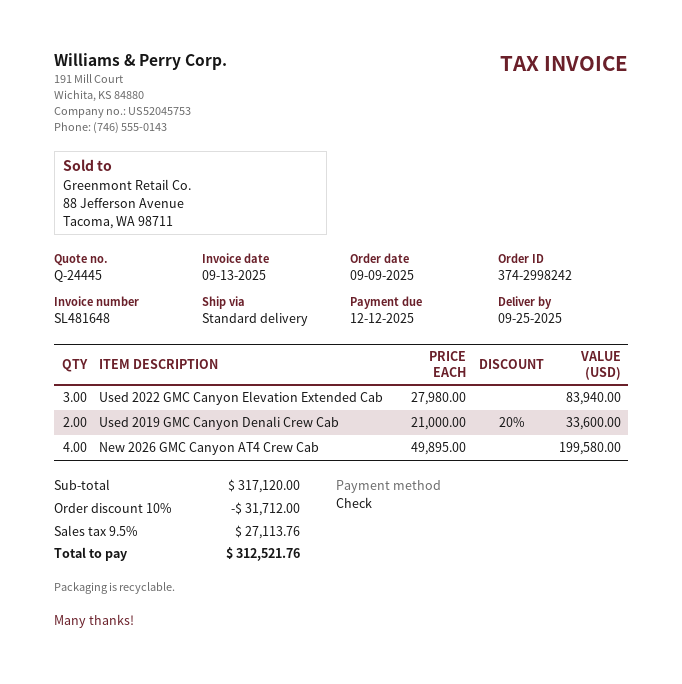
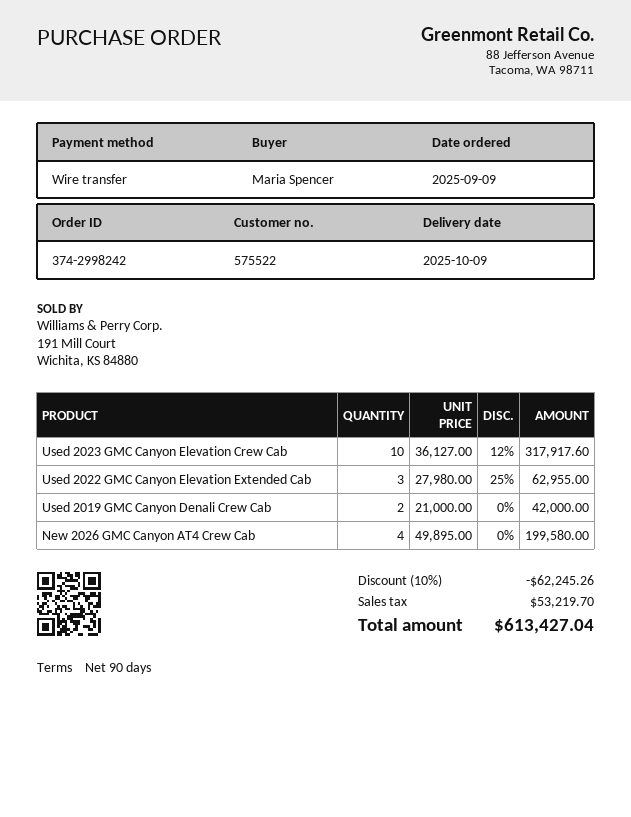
delivery date: 2025-09-25 -> 2025-10-09
payment method: cheque -> bank transfer
Used 2022 GMC Canyon Elevation Extended Cab: 3 x 27980.00 = 83940.00 -> 3 x 27980.00 - 25% = 62955.00
Used 2019 GMC Canyon Denali Crew Cab: 2 x 21000.00 - 20% = 33600.00 -> 2 x 21000.00 = 42000.00
Used 2023 GMC Canyon Elevation Crew Cab: none -> 10 x 36127.00 - 12% = 317917.60
discount: 10% = 31712.00 -> 10% = 62245.26
tax: 27113.76 -> 53219.70
total: 312521.76 -> 613427.04

